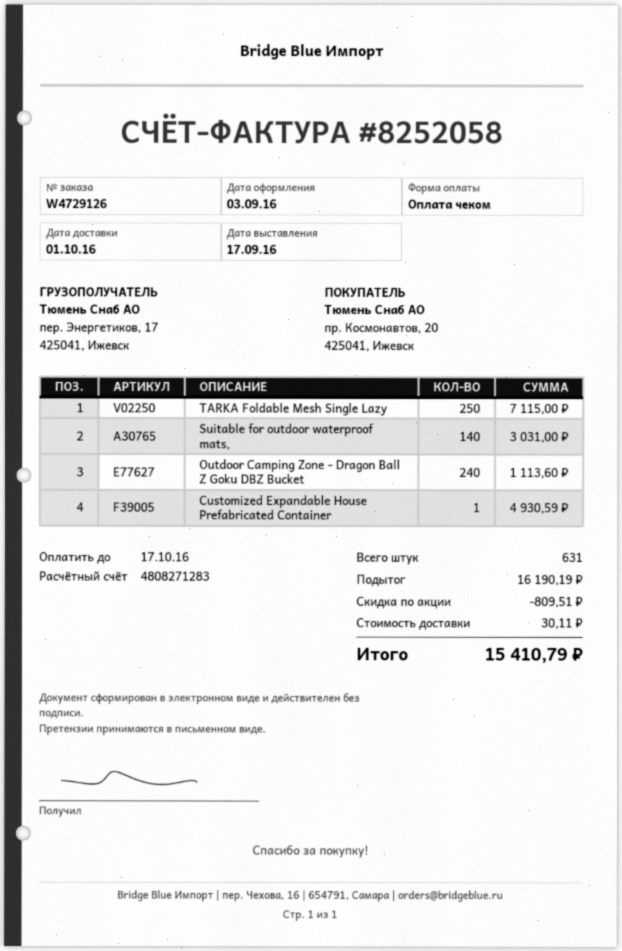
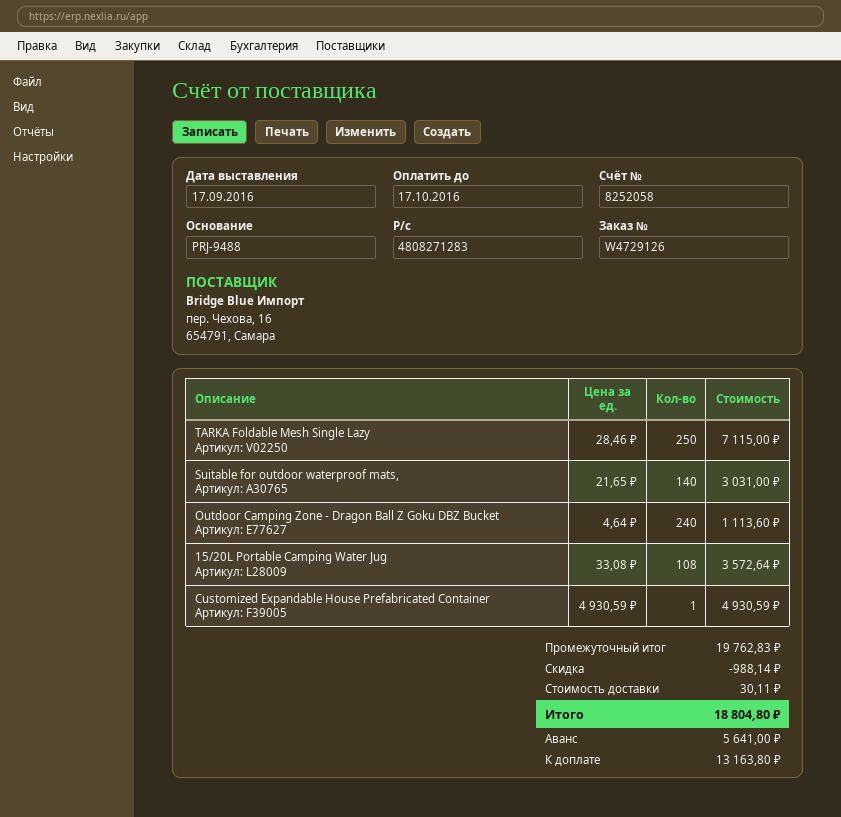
15/20L Portable Camping Water Jug: none -> 108 for 3572.64
subtotal: 16190.19 -> 19762.83
discount: 809.51 -> 988.14
total: 15410.79 -> 18804.80

